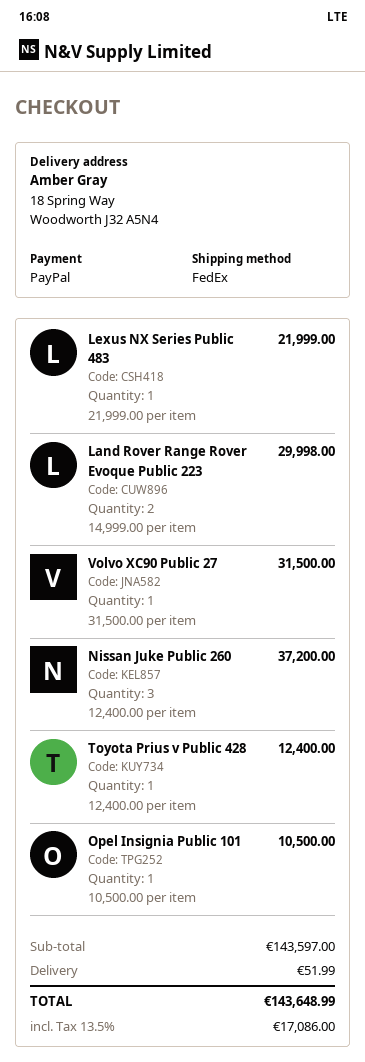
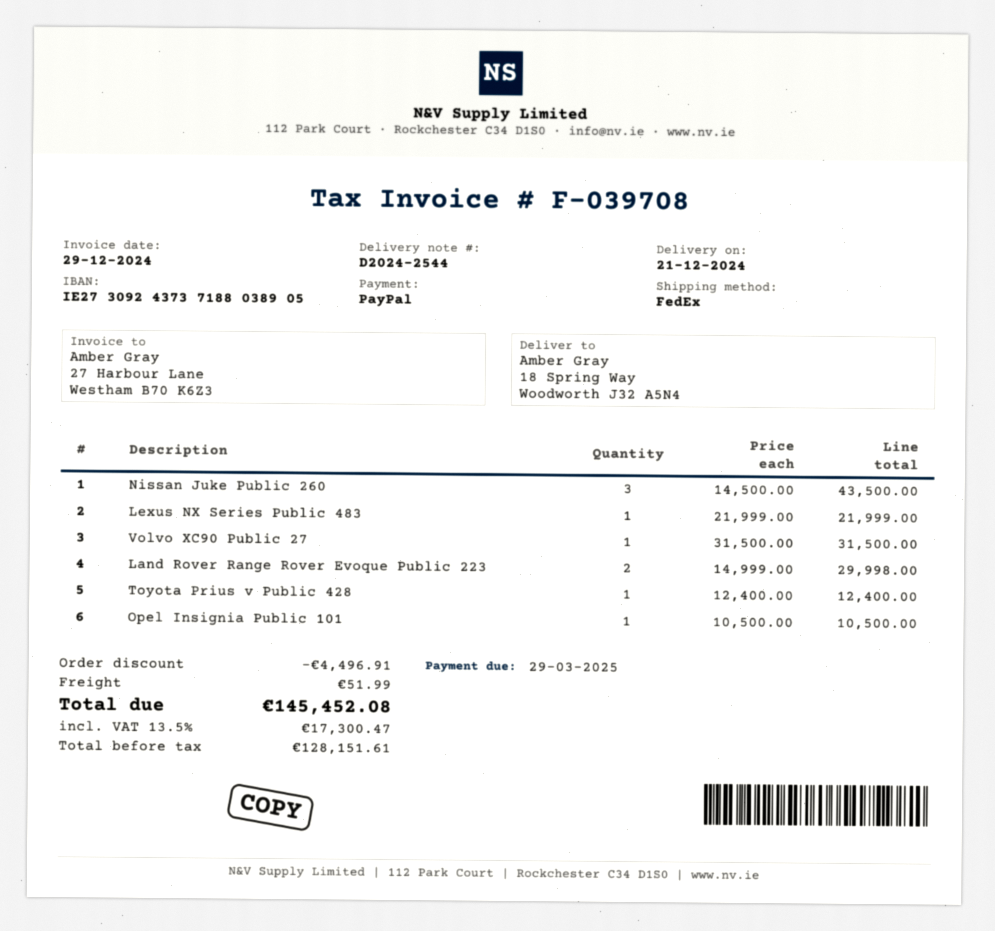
Nissan Juke Public 260: 3 x 12400.00 = 37200.00 -> 3 x 14500.00 = 43500.00
discount: none -> 4496.91
tax: 13.5% = 17086.00 -> 13.5% = 17300.47
total: 143648.99 -> 145452.08

